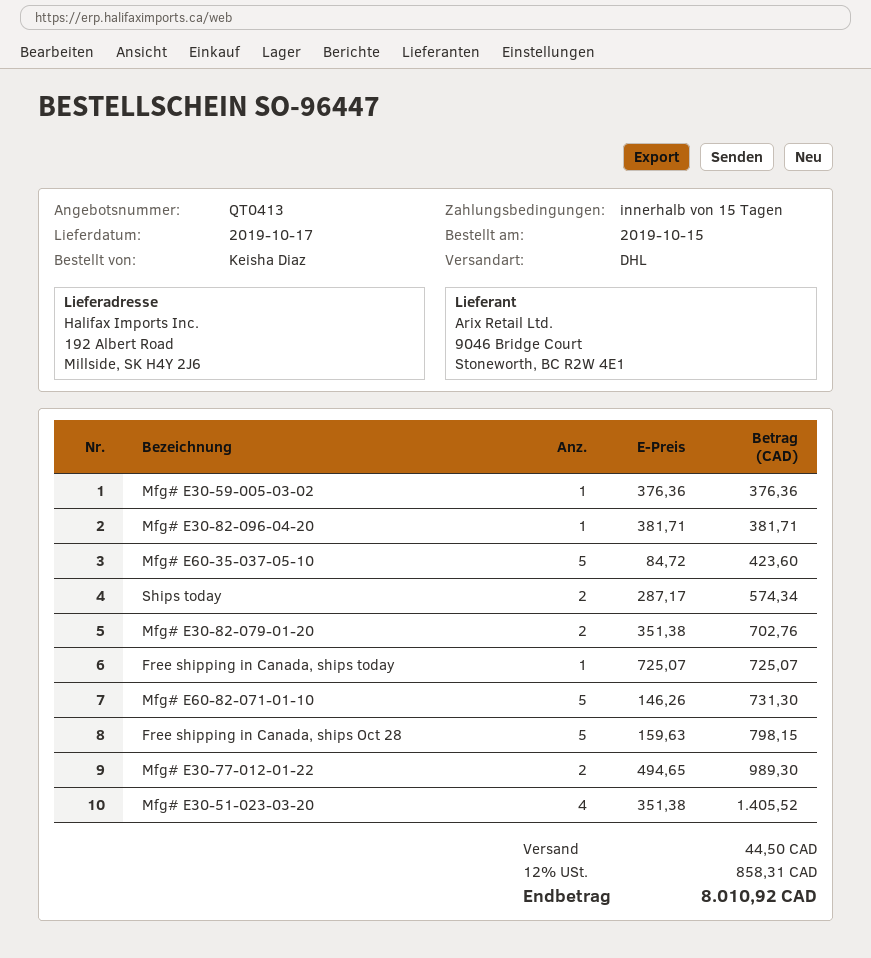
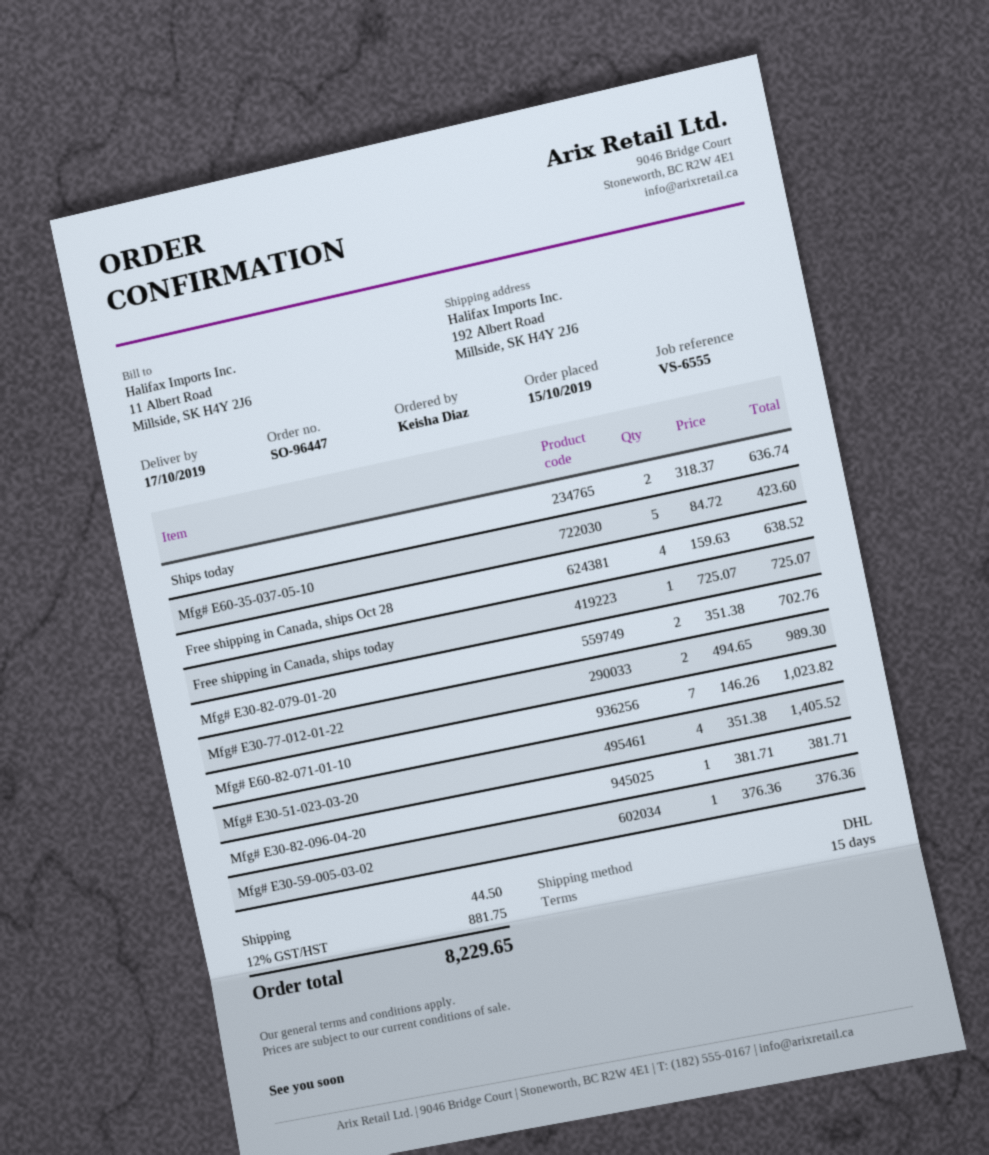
Ships today: 2 x 287.17 = 574.34 -> 2 x 318.37 = 636.74
Mfg# E60-82-071-01-10: 5 x 146.26 = 731.30 -> 7 x 146.26 = 1023.82
Free shipping in Canada, ships Oct 28: 5 x 159.63 = 798.15 -> 4 x 159.63 = 638.52
tax: 12% = 858.31 -> 12% = 881.75
total: 8010.92 -> 8229.65

